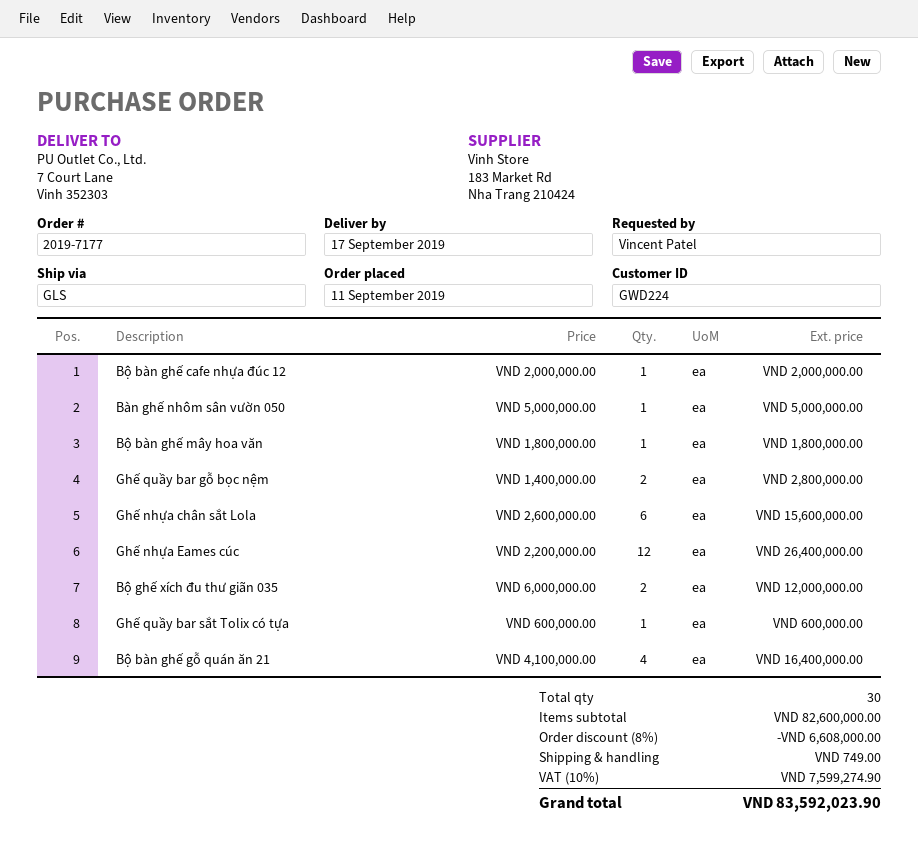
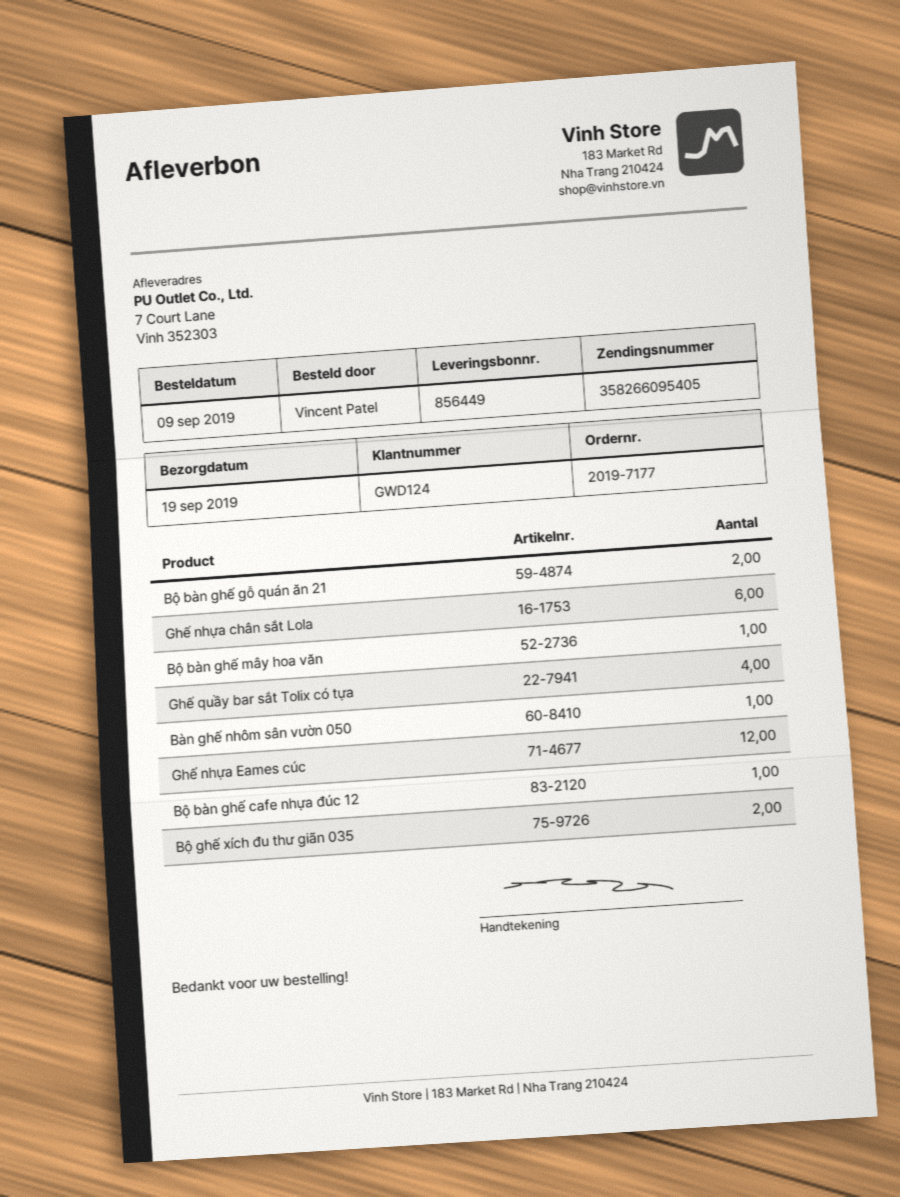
order date: 2019-09-11 -> 2019-09-09
delivery date: 2019-09-17 -> 2019-09-19
customer number: GWD224 -> GWD124
Ghế quầy bar gỗ bọc nệm: 2 -> none
Ghế quầy bar sắt Tolix có tựa: 1 -> 4
Bộ bàn ghế gỗ quán ăn 21: 4 -> 2

